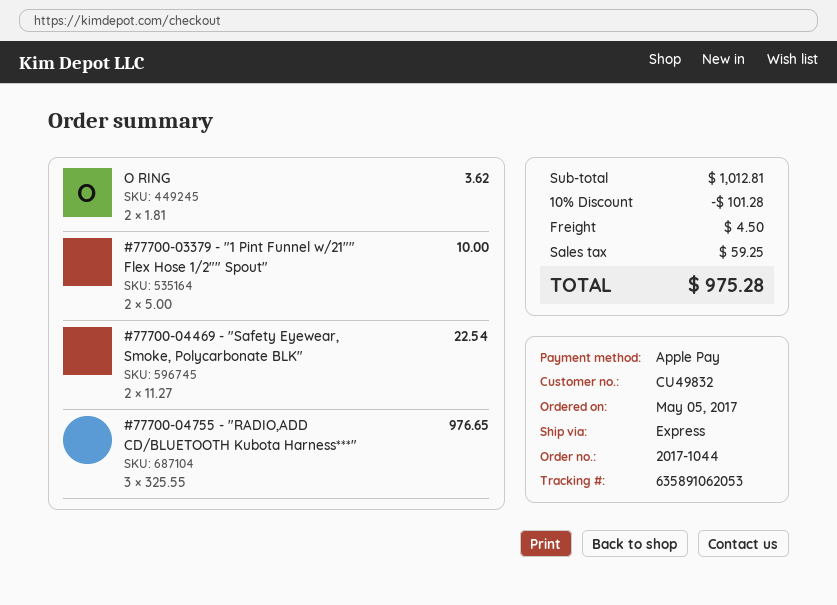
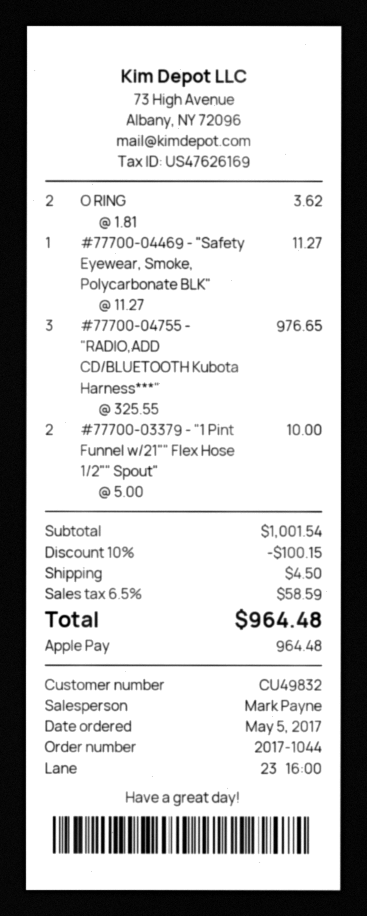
#77700-04469 - "Safety Eyewear, Smoke, Polycarbonate BLK": 2 x 11.27 = 22.54 -> 1 x 11.27 = 11.27
subtotal: 1012.81 -> 1001.54
discount: 10% = 101.28 -> 10% = 100.15
tax: 59.25 -> 58.59
total: 975.28 -> 964.48

